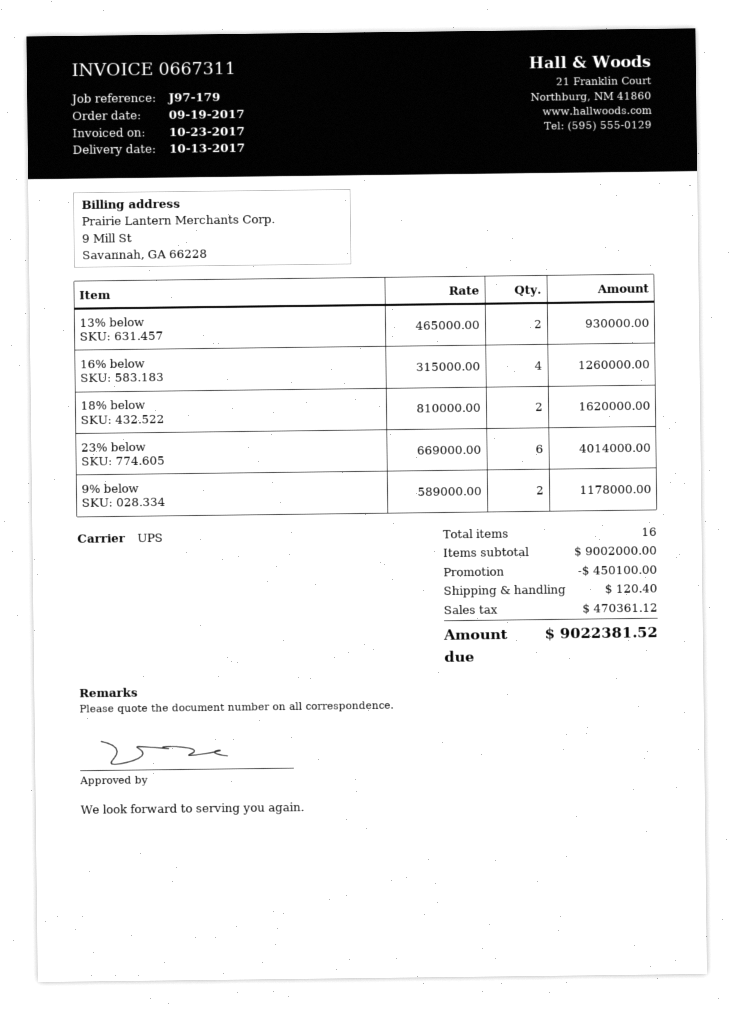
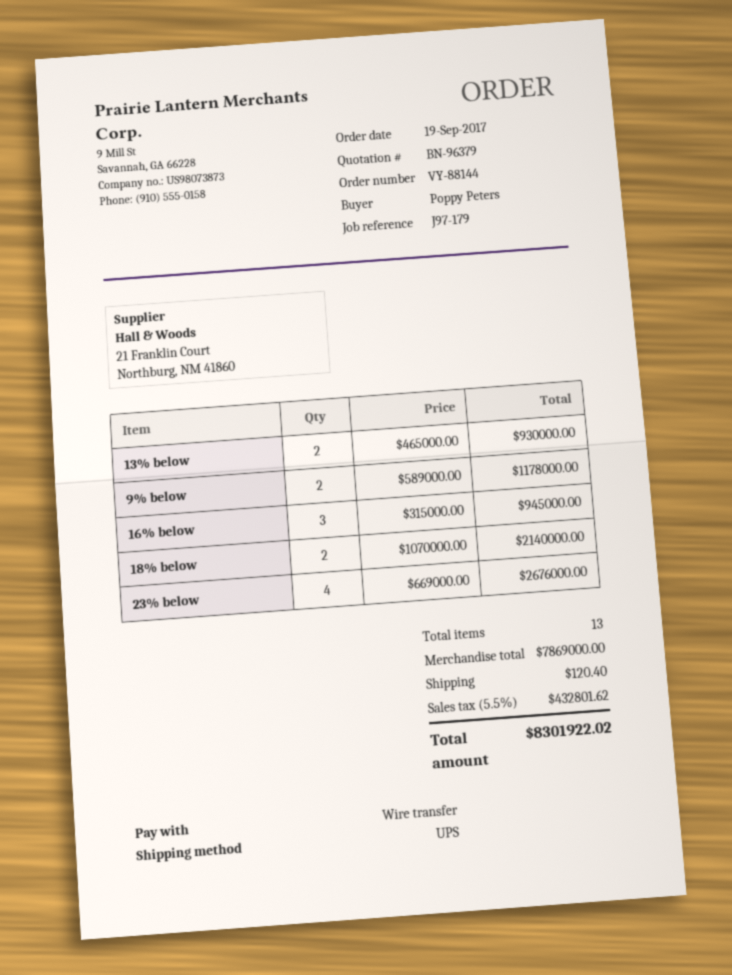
16% below: 4 x 315000.00 = 1260000.00 -> 3 x 315000.00 = 945000.00
18% below: 2 x 810000.00 = 1620000.00 -> 2 x 1070000.00 = 2140000.00
23% below: 6 x 669000.00 = 4014000.00 -> 4 x 669000.00 = 2676000.00
total quantity: 16 -> 13
subtotal: 9002000.00 -> 7869000.00
discount: 450100.00 -> none
tax: 470361.12 -> 432801.62
total: 9022381.52 -> 8301922.02

